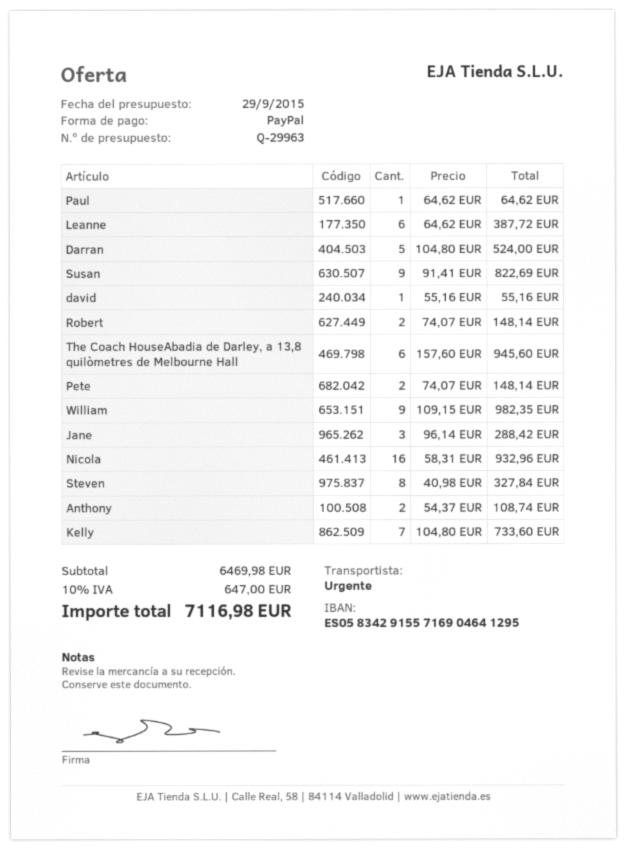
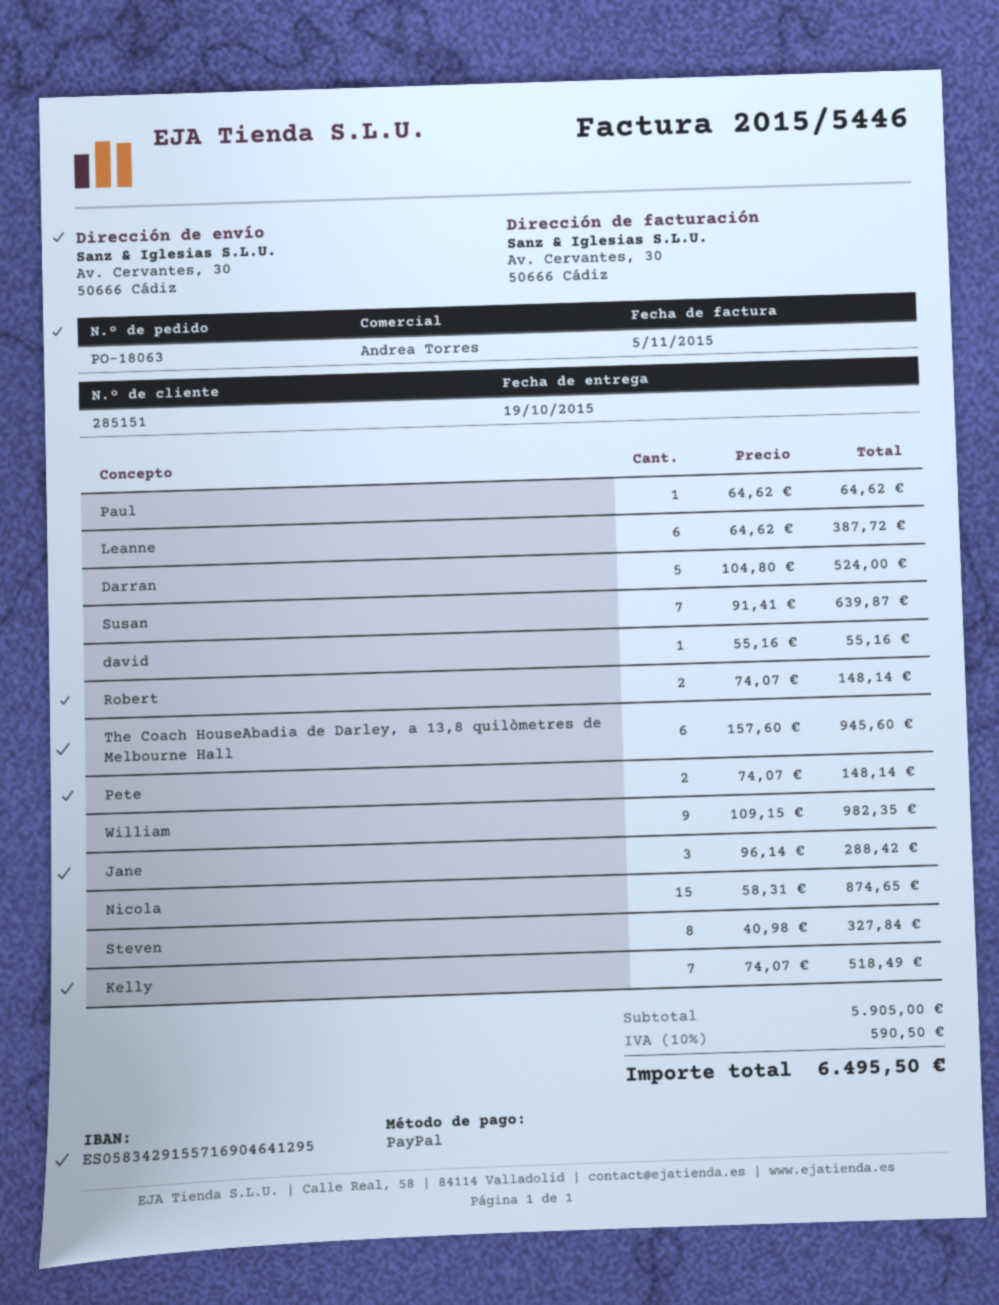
Susan: 9 x 91.41 = 822.69 -> 7 x 91.41 = 639.87
Nicola: 16 x 58.31 = 932.96 -> 15 x 58.31 = 874.65
Anthony: 2 x 54.37 = 108.74 -> none
Kelly: 7 x 104.80 = 733.60 -> 7 x 74.07 = 518.49
subtotal: 6469.98 -> 5905.00
tax: 10% = 647.00 -> 10% = 590.50
total: 7116.98 -> 6495.50

